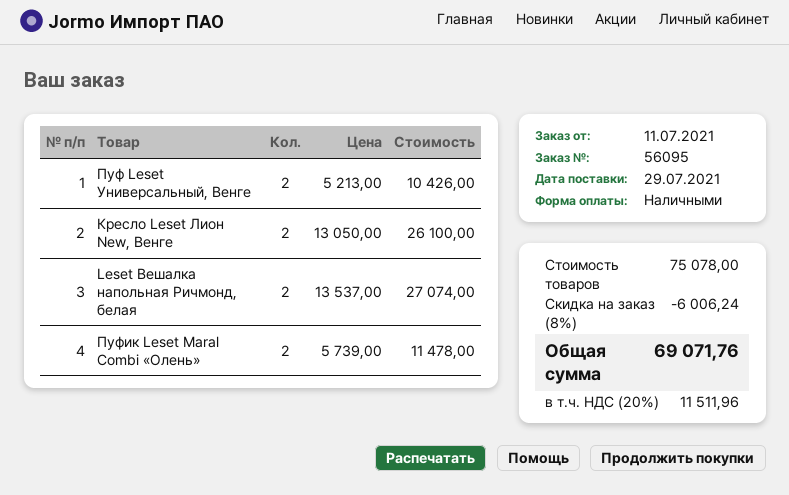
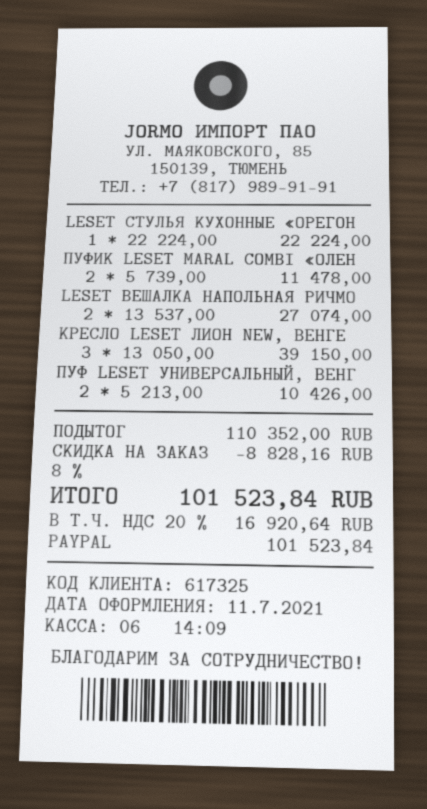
payment method: cash -> PayPal
Кресло Leset Лион New, Венге: 2 x 13050.00 = 26100.00 -> 3 x 13050.00 = 39150.00
LESET СТУЛЬЯ КУХОННЫЕ «ОРЕГОН: none -> 1 x 22224.00 = 22224.00
subtotal: 75078.00 -> 110352.00
discount: 8% = 6006.24 -> 8% = 8828.16
tax: 20% = 11511.96 -> 20% = 16920.64
total: 69071.76 -> 101523.84

